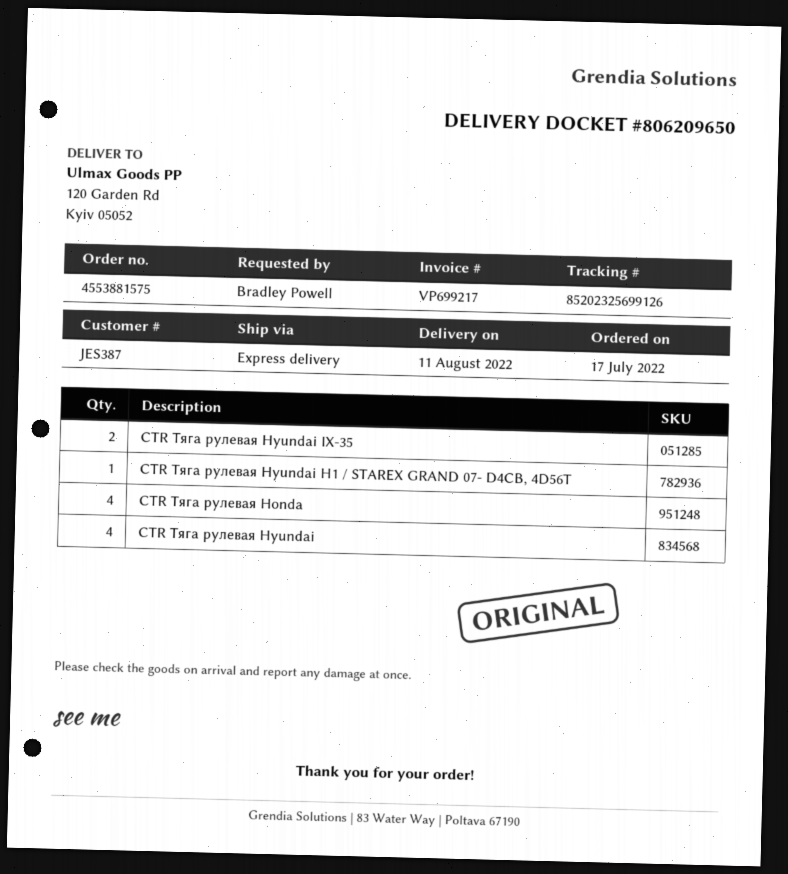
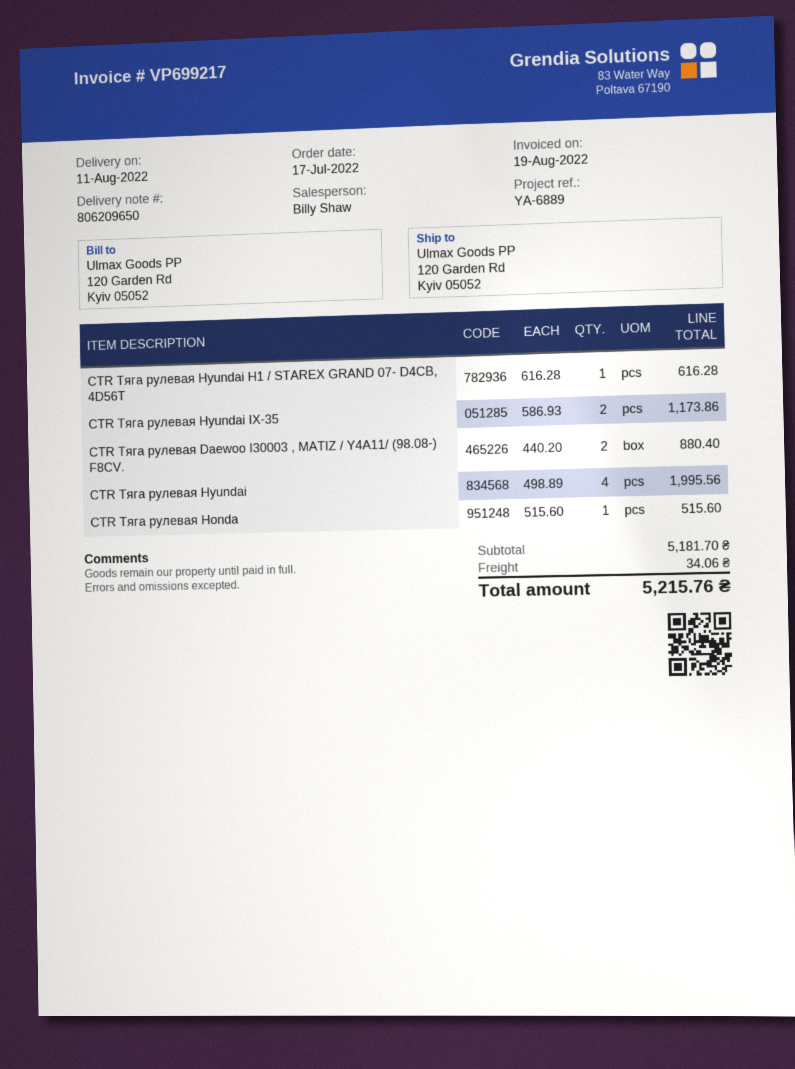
CTR Тяга рулевая Honda: 4 -> 1
CTR Тяга рулевая Daewoo I30003 , MATIZ / Y4A11/ (98.08-) F8CV.: none -> 2

